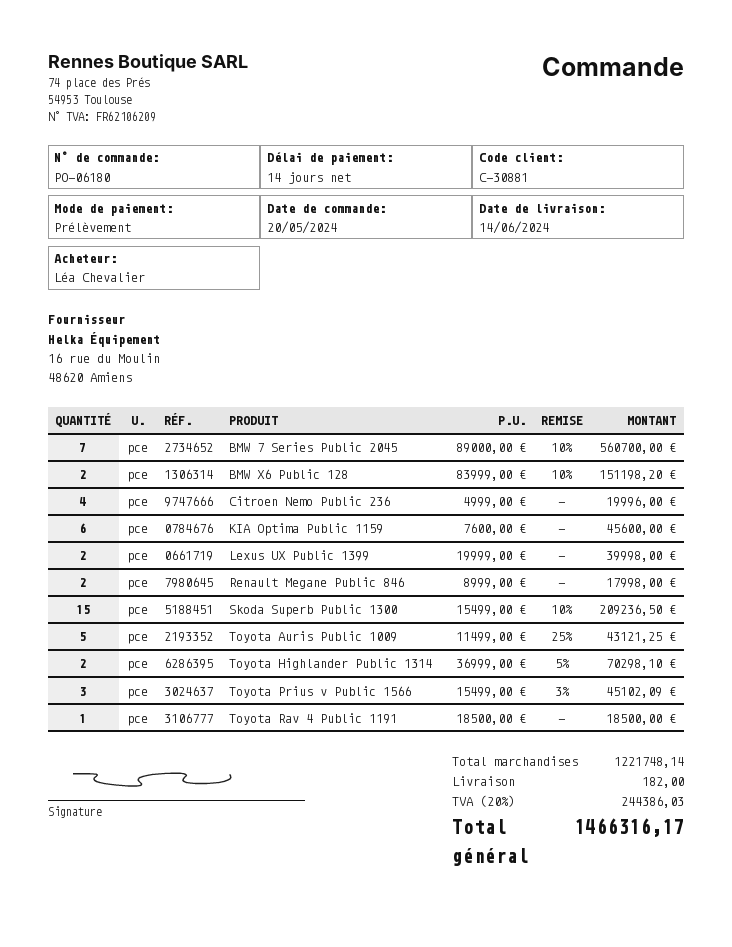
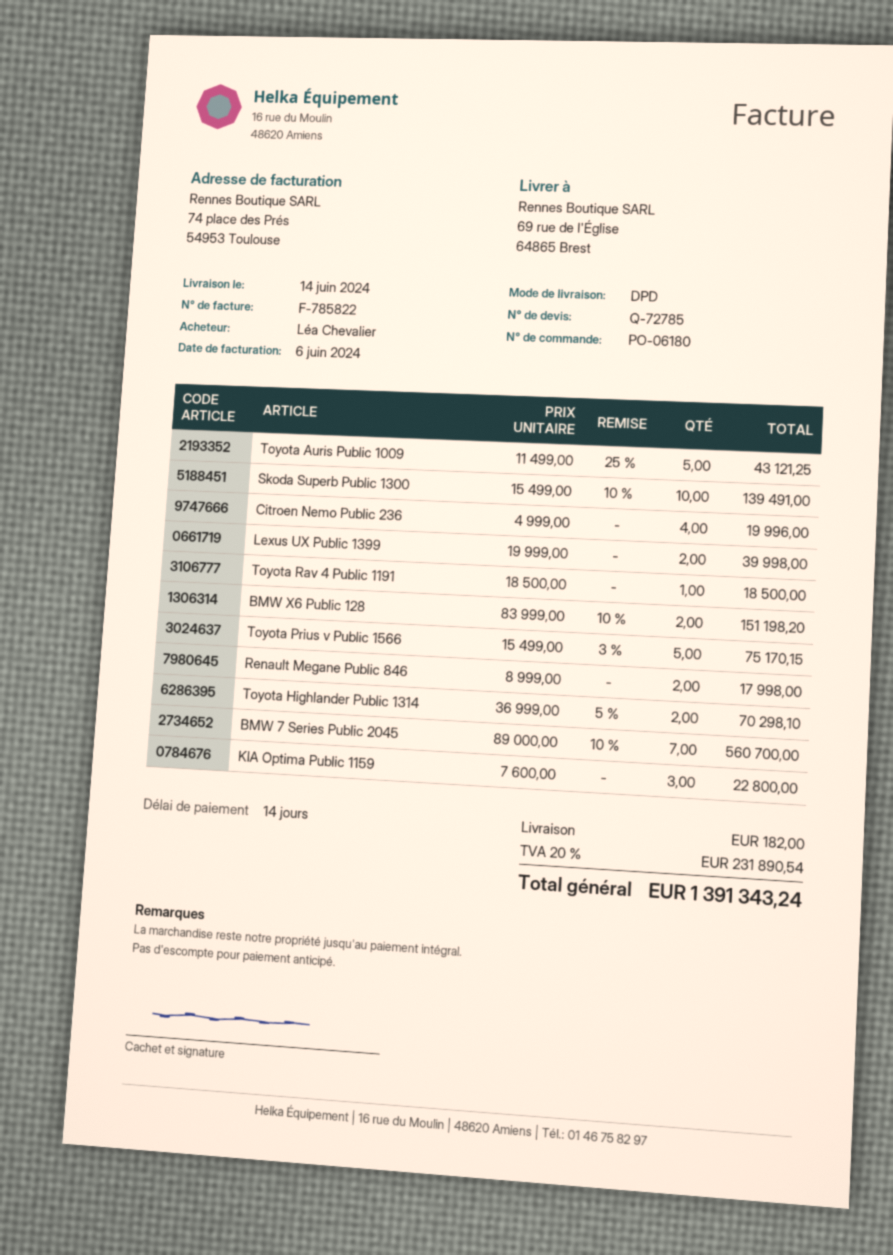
KIA Optima Public 1159: 6 x 7600.00 = 45600.00 -> 3 x 7600.00 = 22800.00
Skoda Superb Public 1300: 15 x 15499.00 - 10% = 209236.50 -> 10 x 15499.00 - 10% = 139491.00
Toyota Prius v Public 1566: 3 x 15499.00 - 3% = 45102.09 -> 5 x 15499.00 - 3% = 75170.15
tax: 20% = 244386.03 -> 20% = 231890.54
total: 1466316.17 -> 1391343.24

